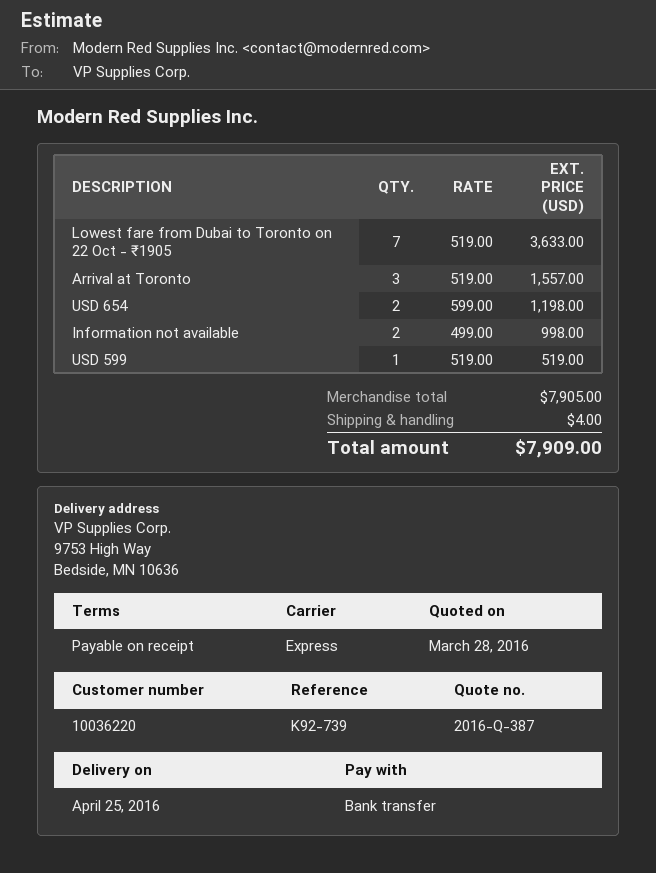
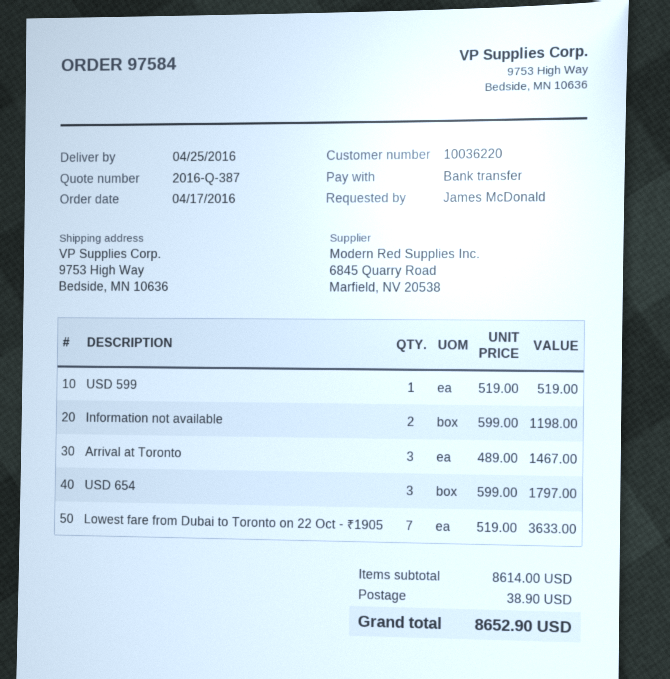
Arrival at Toronto: 3 x 519.00 = 1557.00 -> 3 x 489.00 = 1467.00
USD 654: 2 x 599.00 = 1198.00 -> 3 x 599.00 = 1797.00
Information not available: 2 x 499.00 = 998.00 -> 2 x 599.00 = 1198.00
subtotal: 7905.00 -> 8614.00
shipping: 4.00 -> 38.90
total: 7909.00 -> 8652.90

